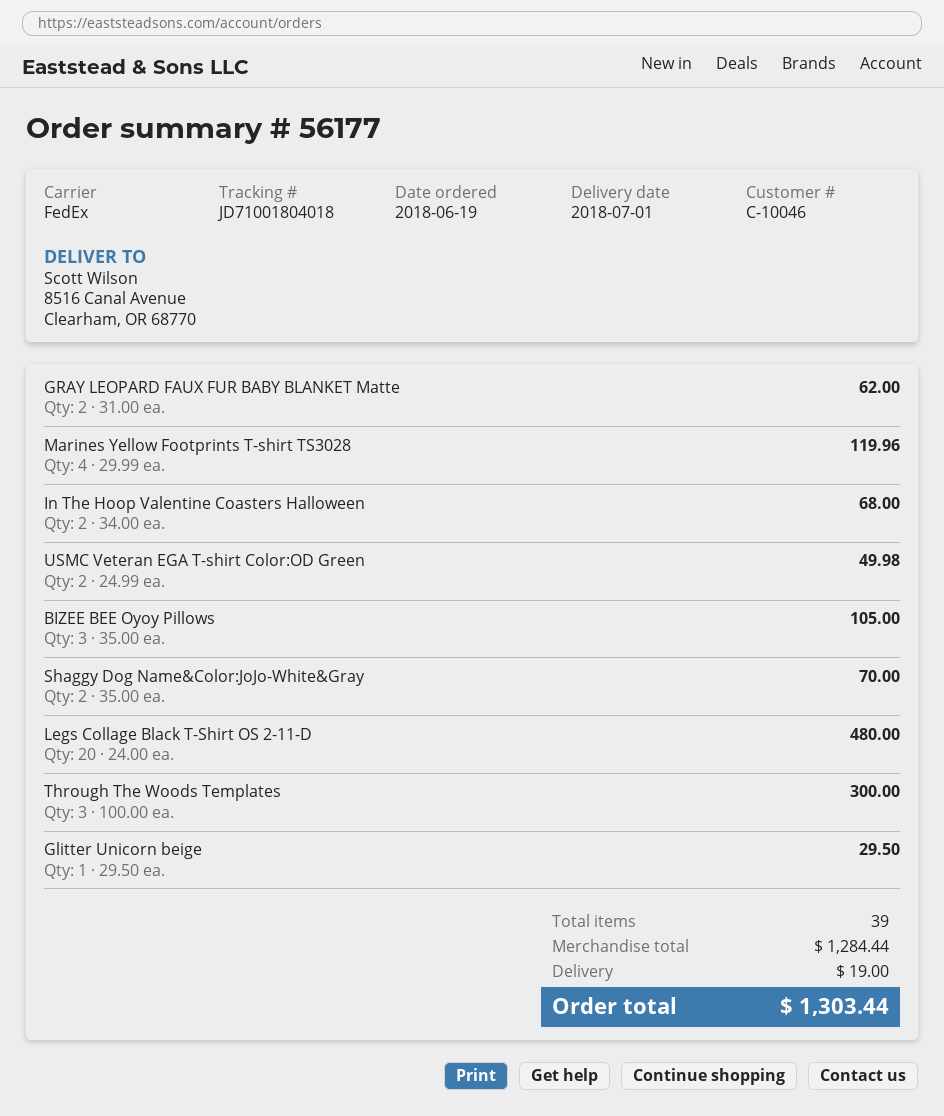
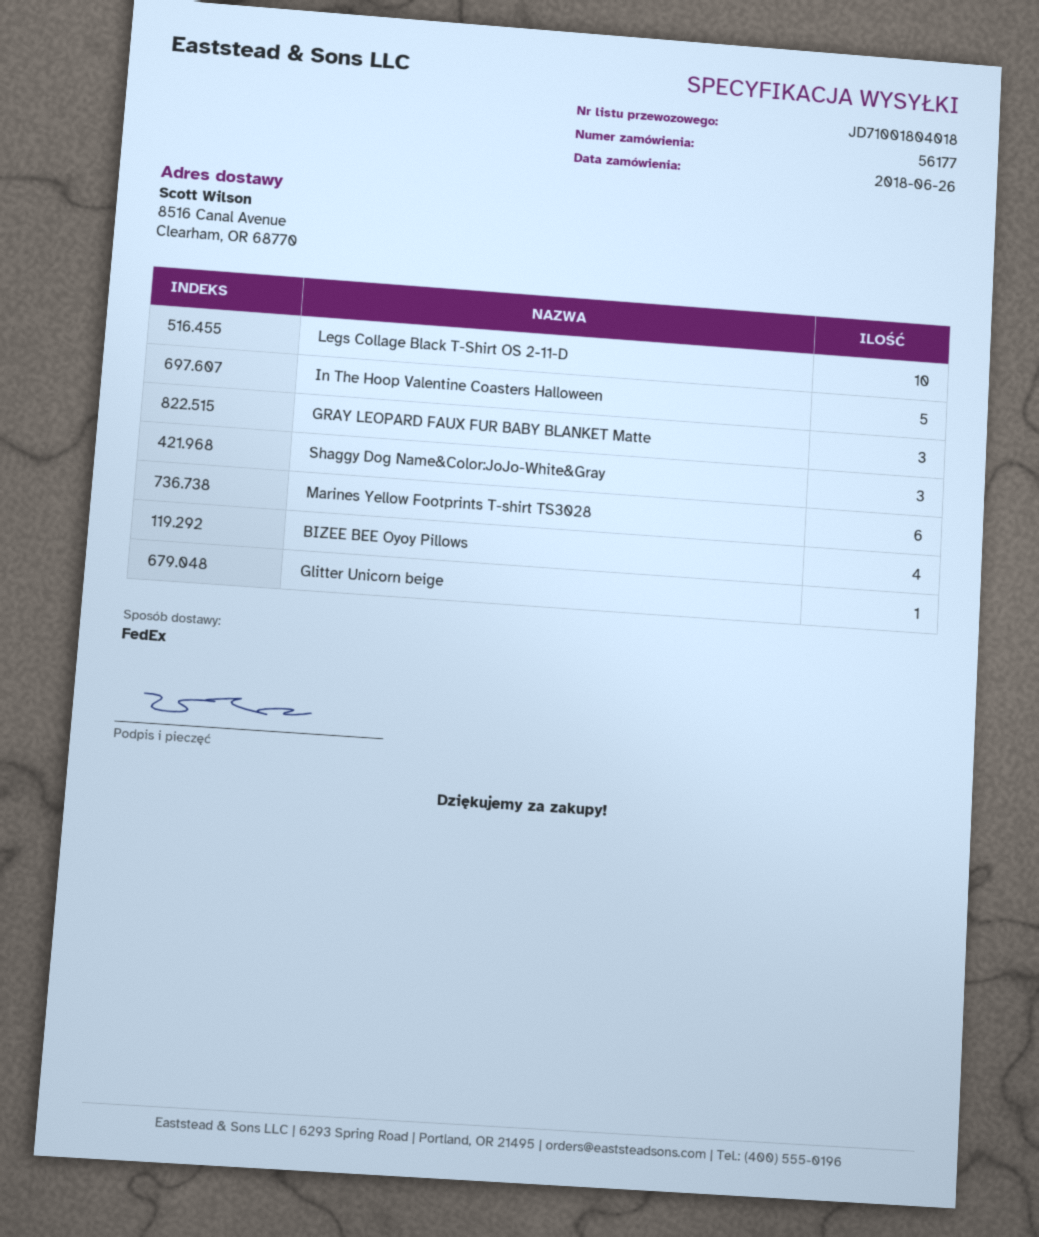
order date: 2018-06-19 -> 2018-06-26
GRAY LEOPARD FAUX FUR BABY BLANKET Matte: 2 -> 3
Marines Yellow Footprints T-shirt TS3028: 4 -> 6
In The Hoop Valentine Coasters Halloween: 2 -> 5
USMC Veteran EGA T-shirt Color:OD Green: 2 -> none
BIZEE BEE Oyoy Pillows: 3 -> 4
Shaggy Dog Name&Color:JoJo-White&Gray: 2 -> 3
Legs Collage Black T-Shirt OS 2-11-D: 20 -> 10
Through The Woods Templates: 3 -> none

